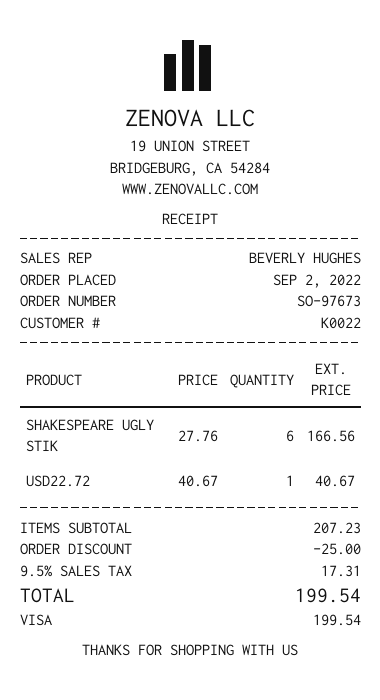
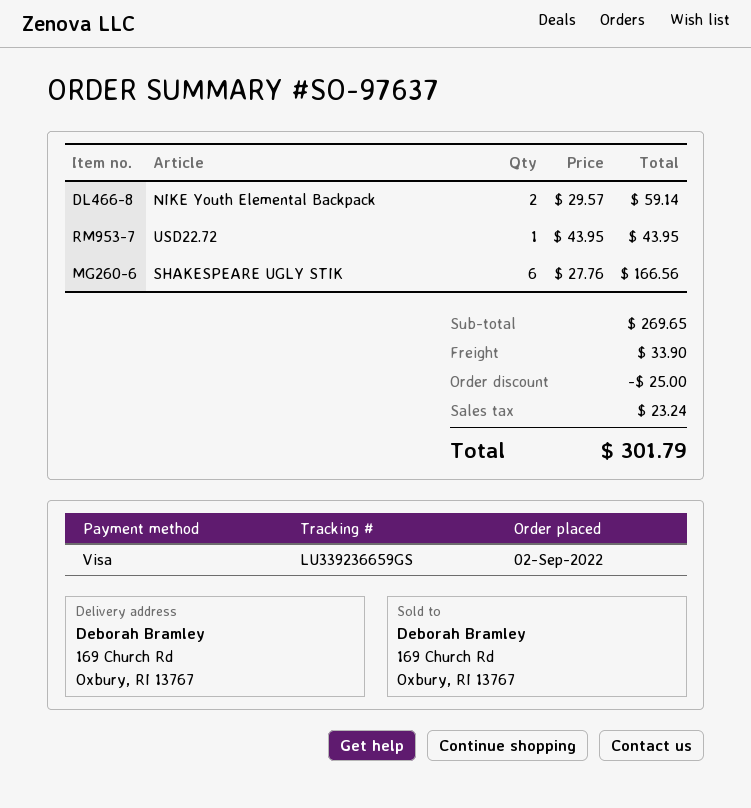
order number: SO-97673 -> SO-97637
USD22.72: 1 x 40.67 = 40.67 -> 1 x 43.95 = 43.95
NIKE Youth Elemental Backpack: none -> 2 x 29.57 = 59.14
subtotal: 207.23 -> 269.65
shipping: none -> 33.90
tax: 17.31 -> 23.24
total: 199.54 -> 301.79

